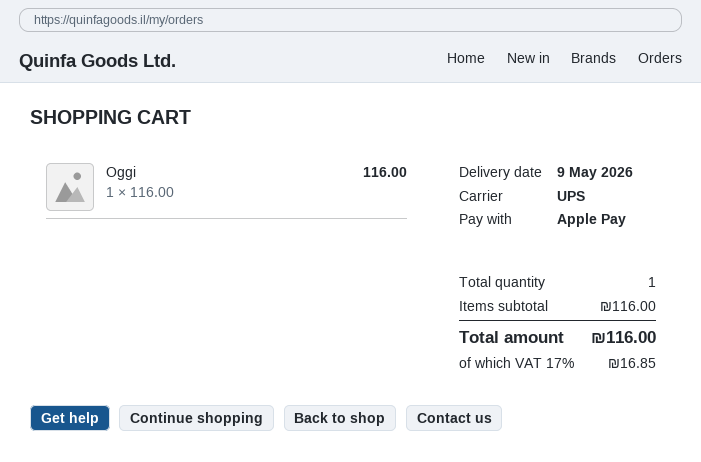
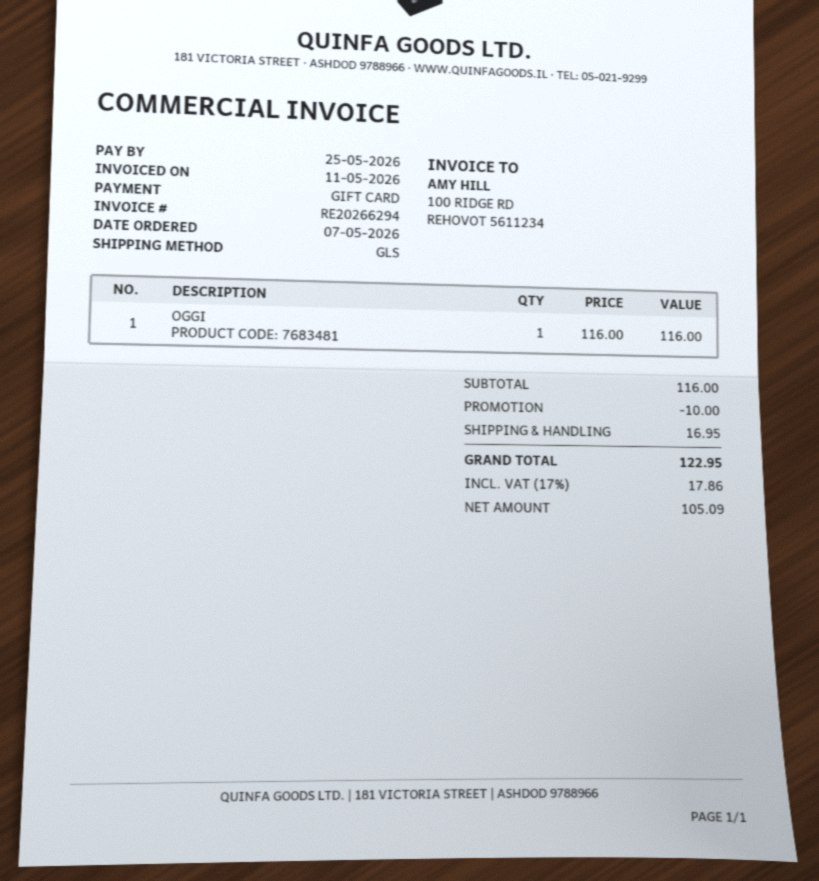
payment method: Apple Pay -> gift card
shipping method: UPS -> GLS
discount: none -> 10.00
shipping: none -> 16.95
tax: 17% = 16.85 -> 17% = 17.86
total: 116.00 -> 122.95

